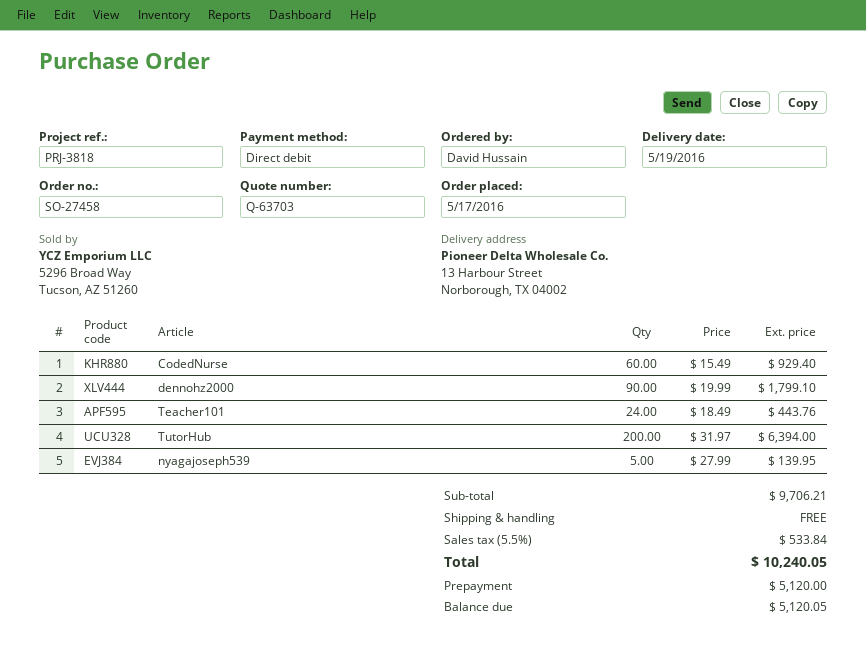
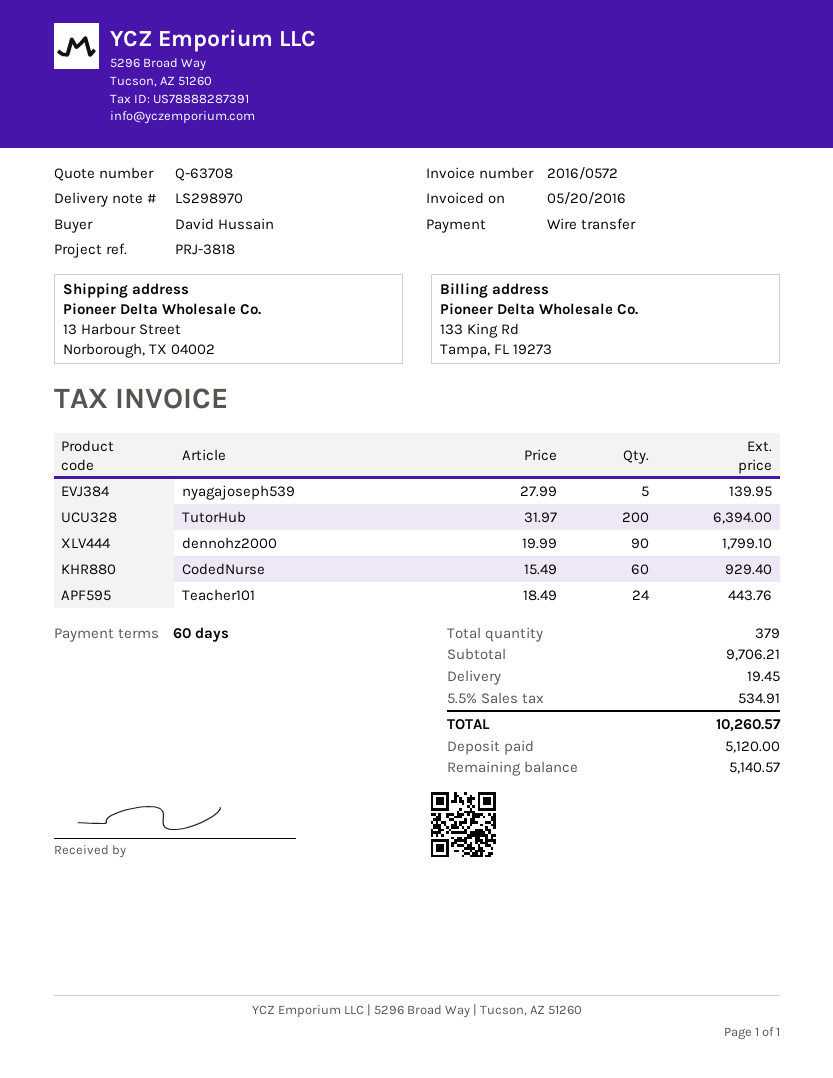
quote number: Q-63703 -> Q-63708
payment method: direct debit -> bank transfer
shipping: 0.00 -> 19.45
tax: 5.5% = 533.84 -> 5.5% = 534.91
total: 10240.05 -> 10260.57
balance: 5120.05 -> 5140.57

